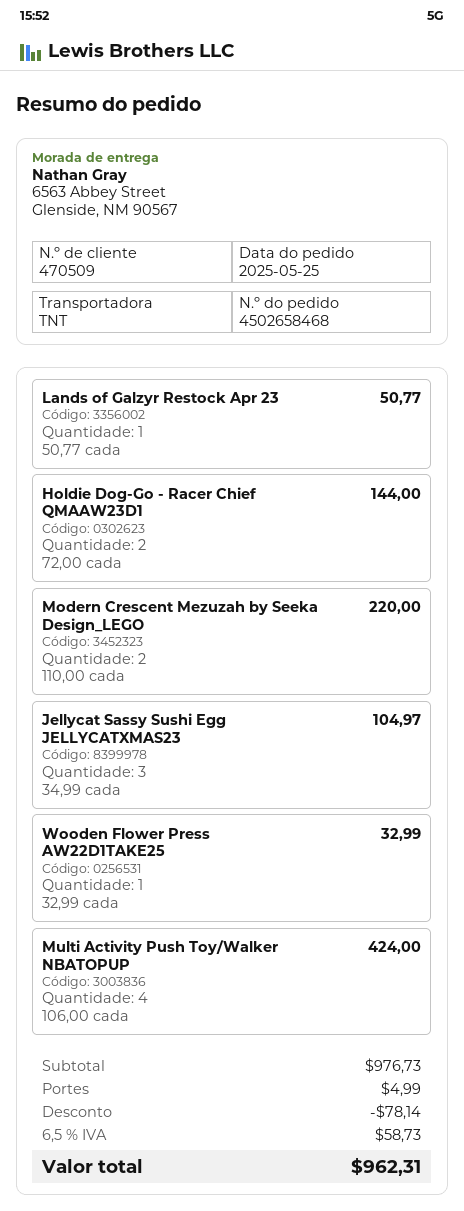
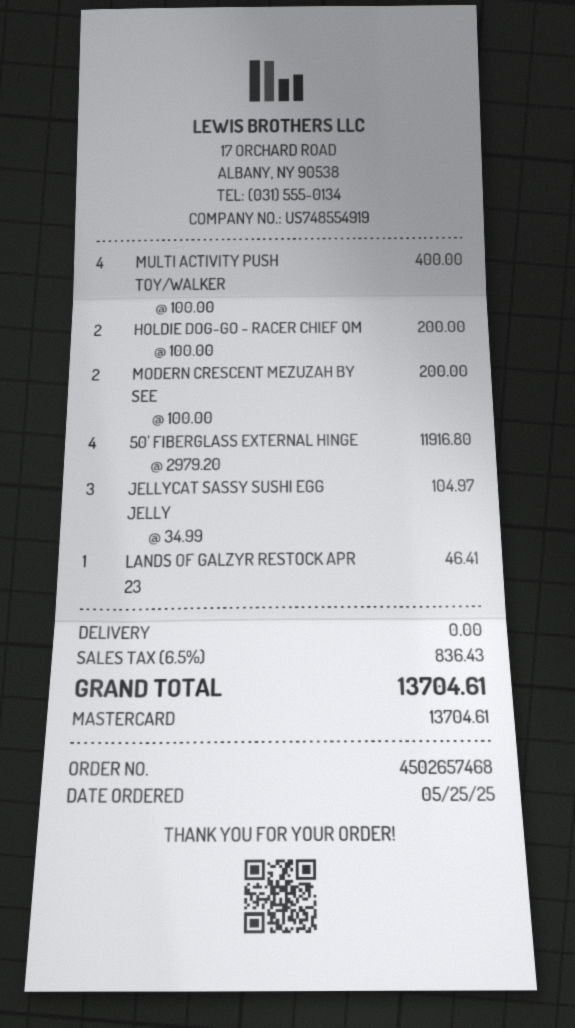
order number: 4502658468 -> 4502657468
Lands of Galzyr Restock Apr 23: 1 x 50.77 = 50.77 -> 1 x 46.41 = 46.41
Holdie Dog-Go - Racer Chief QMAAW23D1: 2 x 72.00 = 144.00 -> 2 x 100.00 = 200.00
Modern Crescent Mezuzah by Seeka Design_LEGO: 2 x 110.00 = 220.00 -> 2 x 100.00 = 200.00
Wooden Flower Press AW22D1TAKE25: 1 x 32.99 = 32.99 -> none
Multi Activity Push Toy/Walker NBATOPUP: 4 x 106.00 = 424.00 -> 4 x 100.00 = 400.00
50' FIBERGLASS EXTERNAL HINGE: none -> 4 x 2979.20 = 11916.80
discount: 78.14 -> none
shipping: 4.99 -> 0.00
tax: 6.5% = 58.73 -> 6.5% = 836.43
total: 962.31 -> 13704.61

